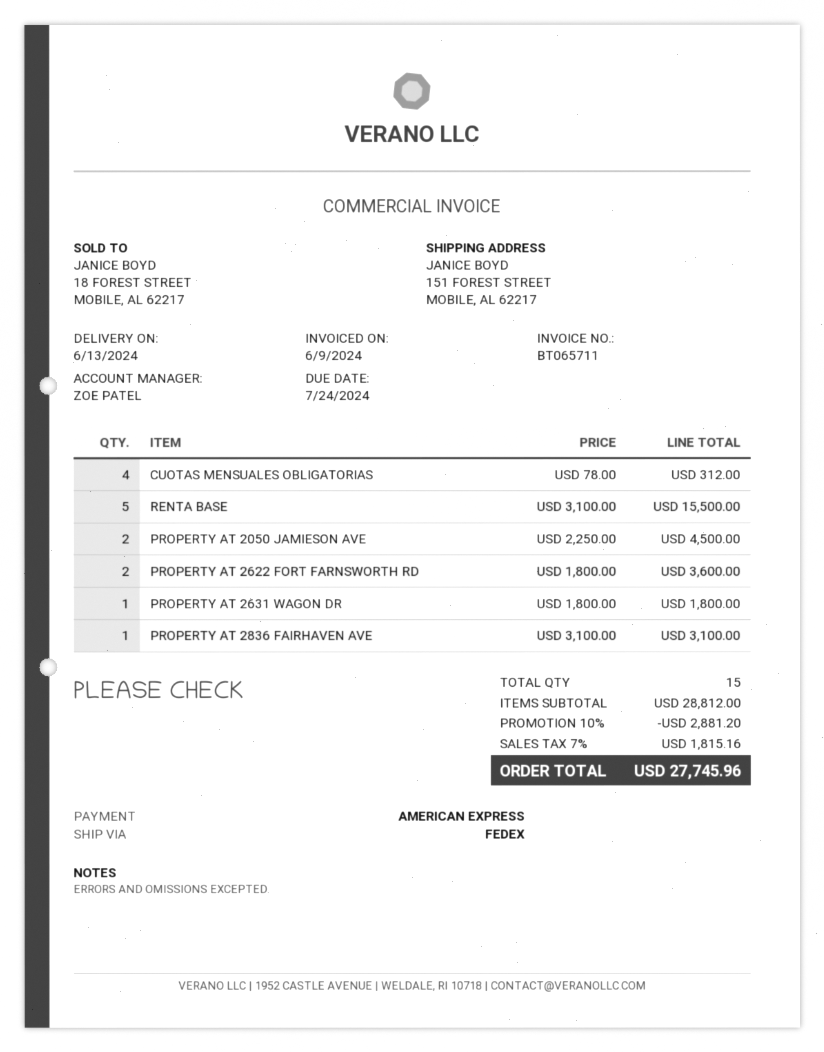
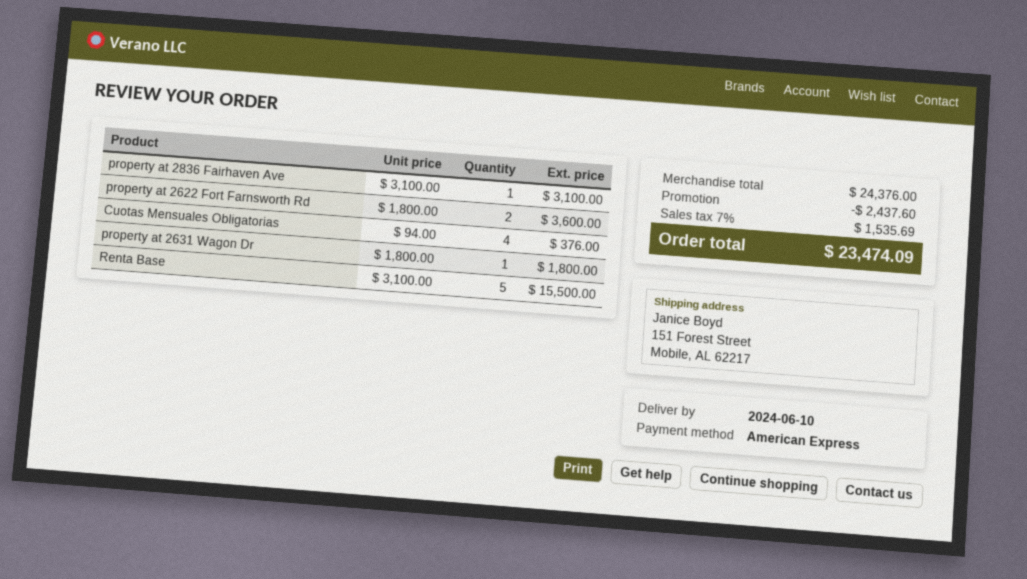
delivery date: 2024-06-13 -> 2024-06-10
CUOTAS MENSUALES OBLIGATORIAS: 4 x 78.00 = 312.00 -> 4 x 94.00 = 376.00
PROPERTY AT 2050 JAMIESON AVE: 2 x 2250.00 = 4500.00 -> none
subtotal: 28812.00 -> 24376.00
discount: 2881.20 -> 2437.60
tax: 7% = 1815.16 -> 7% = 1535.69
total: 27745.96 -> 23474.09

